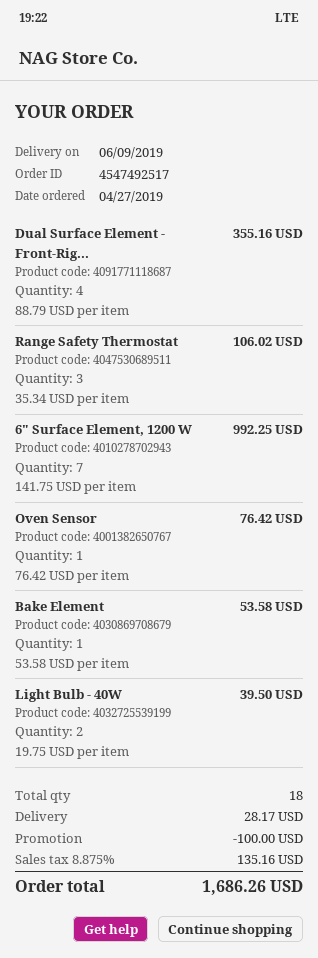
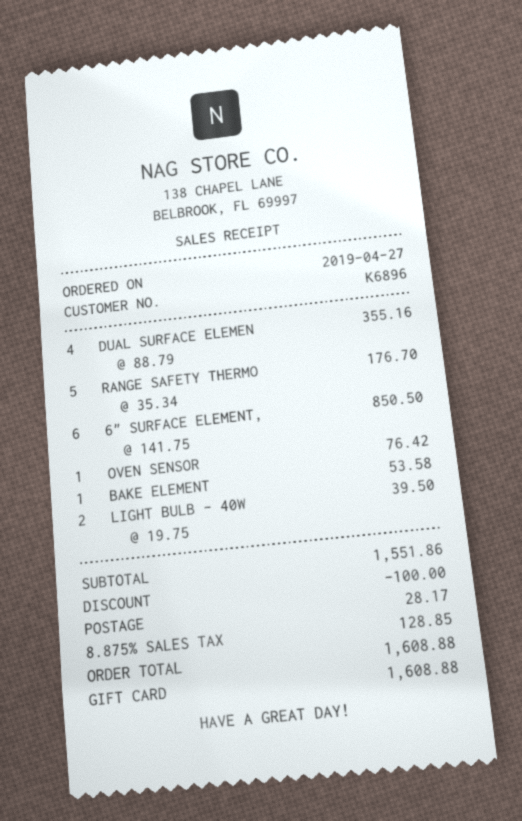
Range Safety Thermostat: 3 x 35.34 = 106.02 -> 5 x 35.34 = 176.70
6" Surface Element, 1200 W: 7 x 141.75 = 992.25 -> 6 x 141.75 = 850.50
tax: 8.875% = 135.16 -> 8.875% = 128.85
total: 1686.26 -> 1608.88

